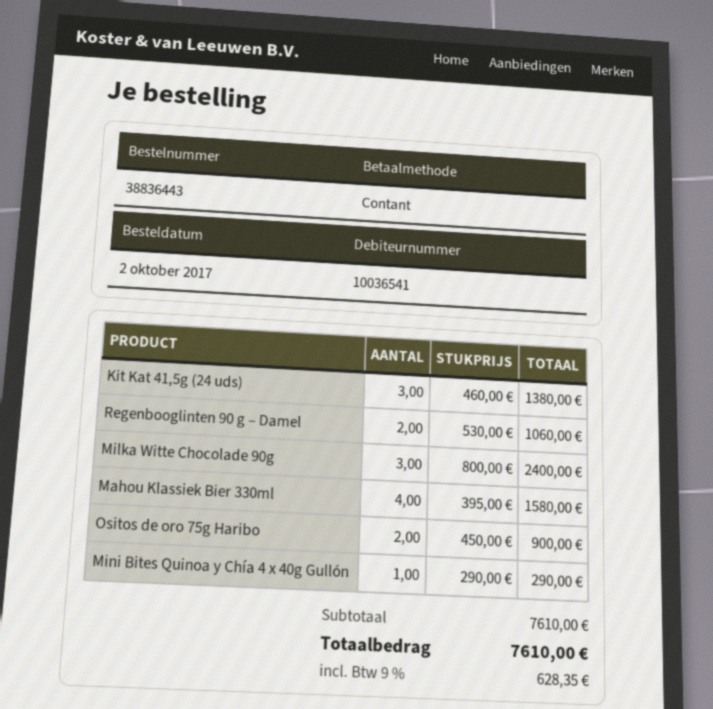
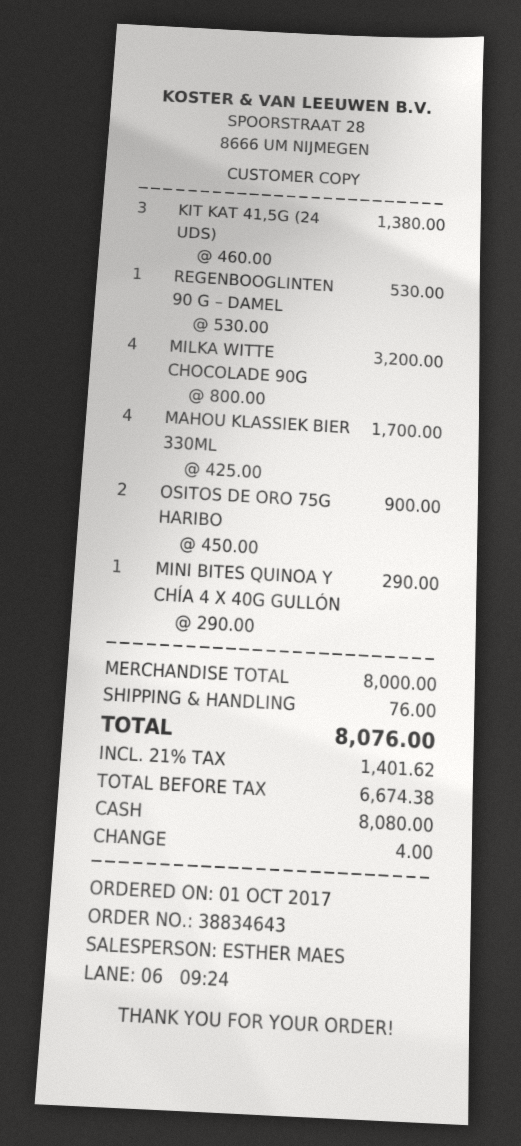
order number: 38836443 -> 38834643
order date: 2017-10-02 -> 2017-10-01
Regenbooglinten 90 g – Damel: 2 x 530.00 = 1060.00 -> 1 x 530.00 = 530.00
Milka Witte Chocolade 90g: 3 x 800.00 = 2400.00 -> 4 x 800.00 = 3200.00
Mahou Klassiek Bier 330ml: 4 x 395.00 = 1580.00 -> 4 x 425.00 = 1700.00
subtotal: 7610.00 -> 8000.00
shipping: none -> 76.00
tax: 9% = 628.35 -> 21% = 1401.62
total: 7610.00 -> 8076.00

